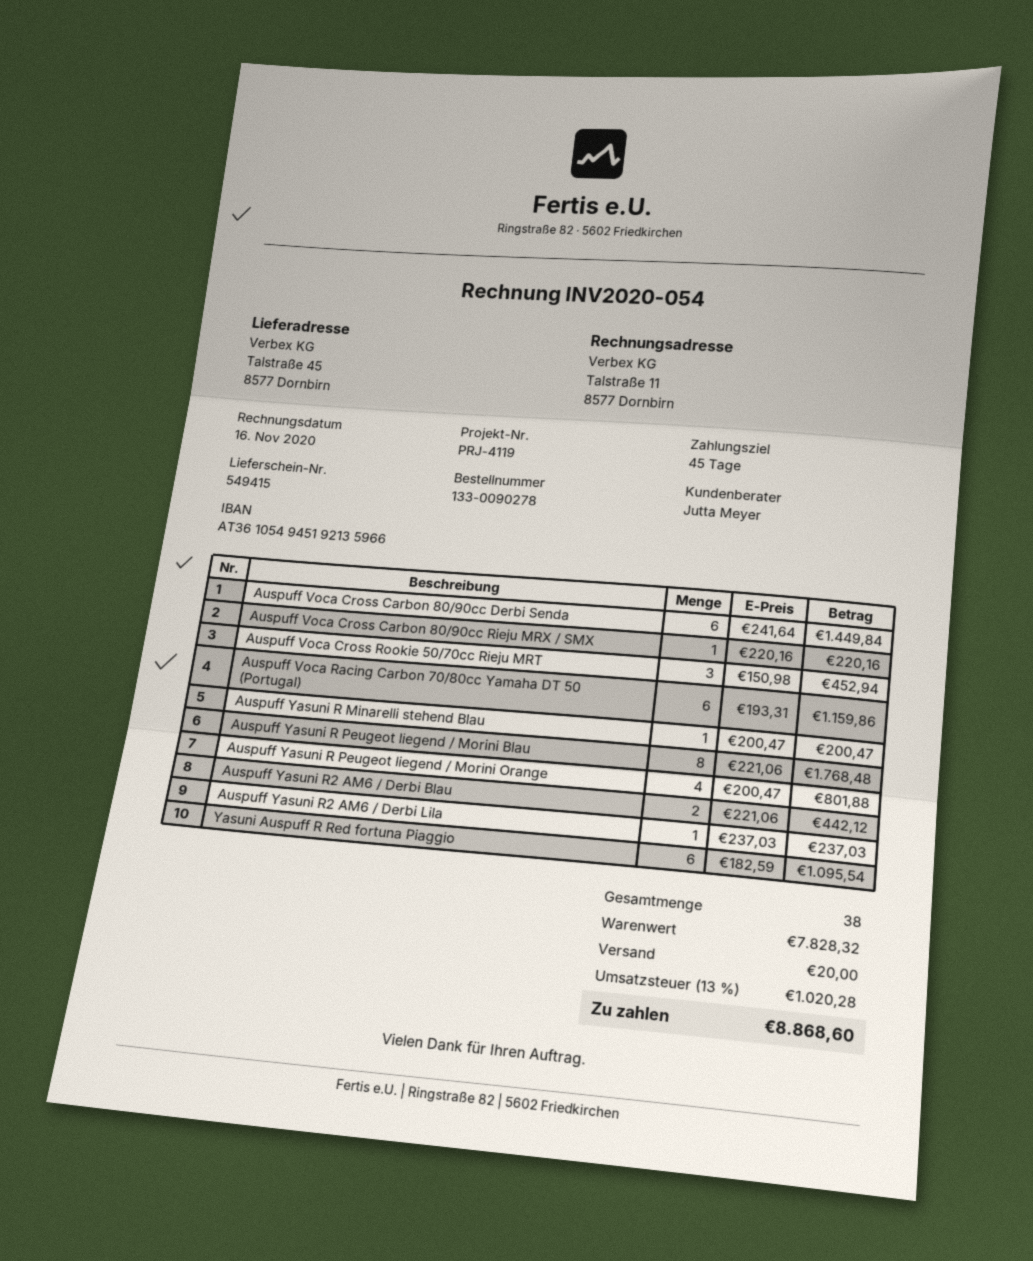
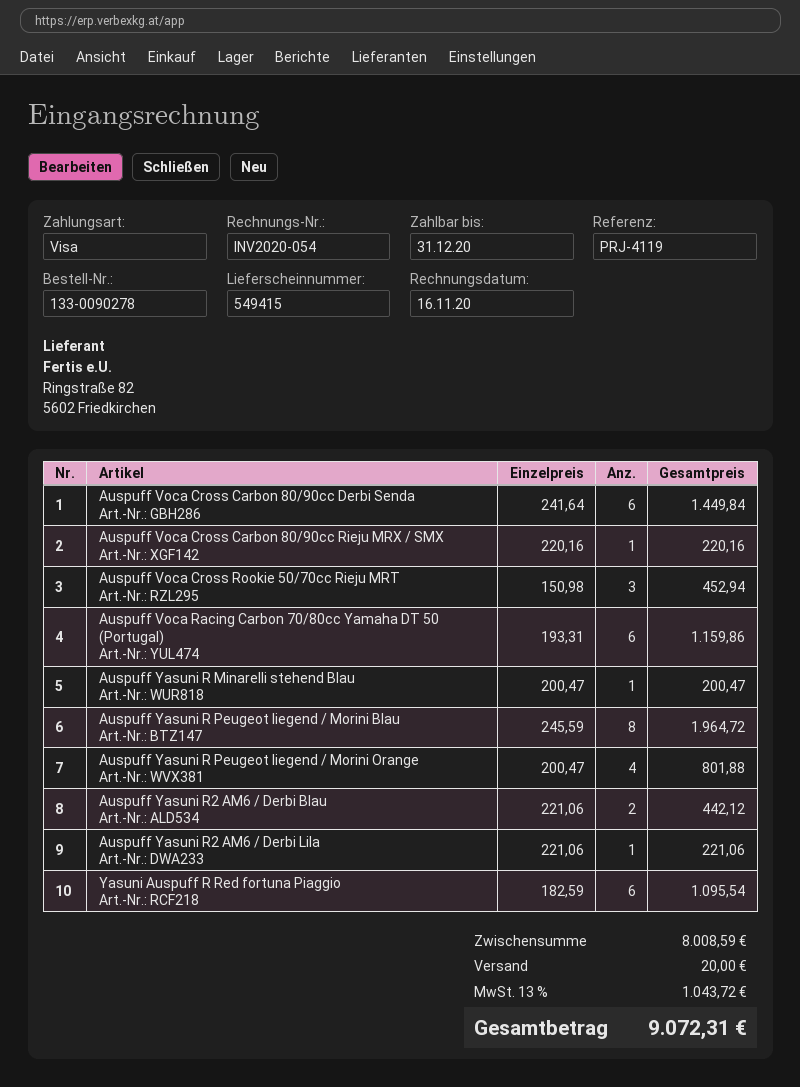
Auspuff Yasuni R Peugeot liegend / Morini Blau: 8 x 221.06 = 1768.48 -> 8 x 245.59 = 1964.72
Auspuff Yasuni R2 AM6 / Derbi Lila: 1 x 237.03 = 237.03 -> 1 x 221.06 = 221.06
subtotal: 7828.32 -> 8008.59
tax: 13% = 1020.28 -> 13% = 1043.72
total: 8868.60 -> 9072.31

